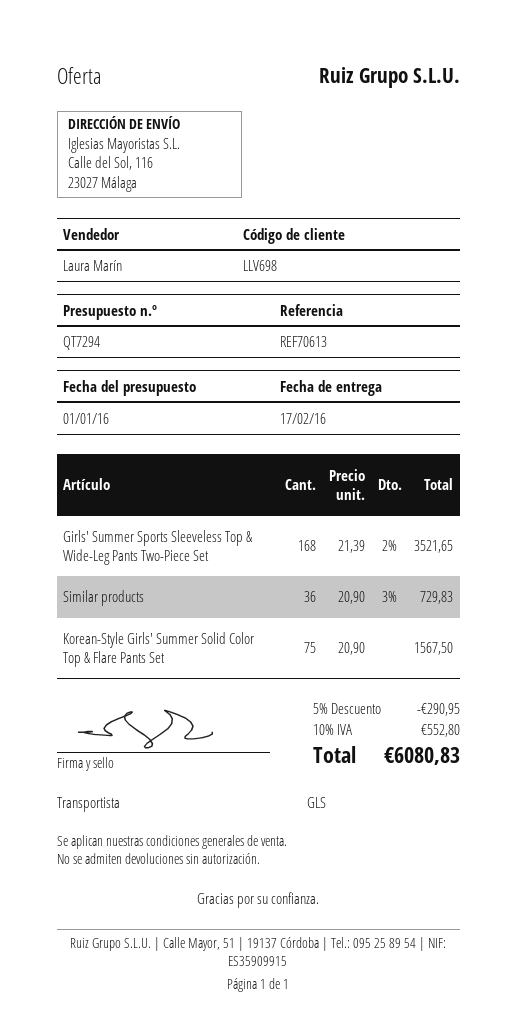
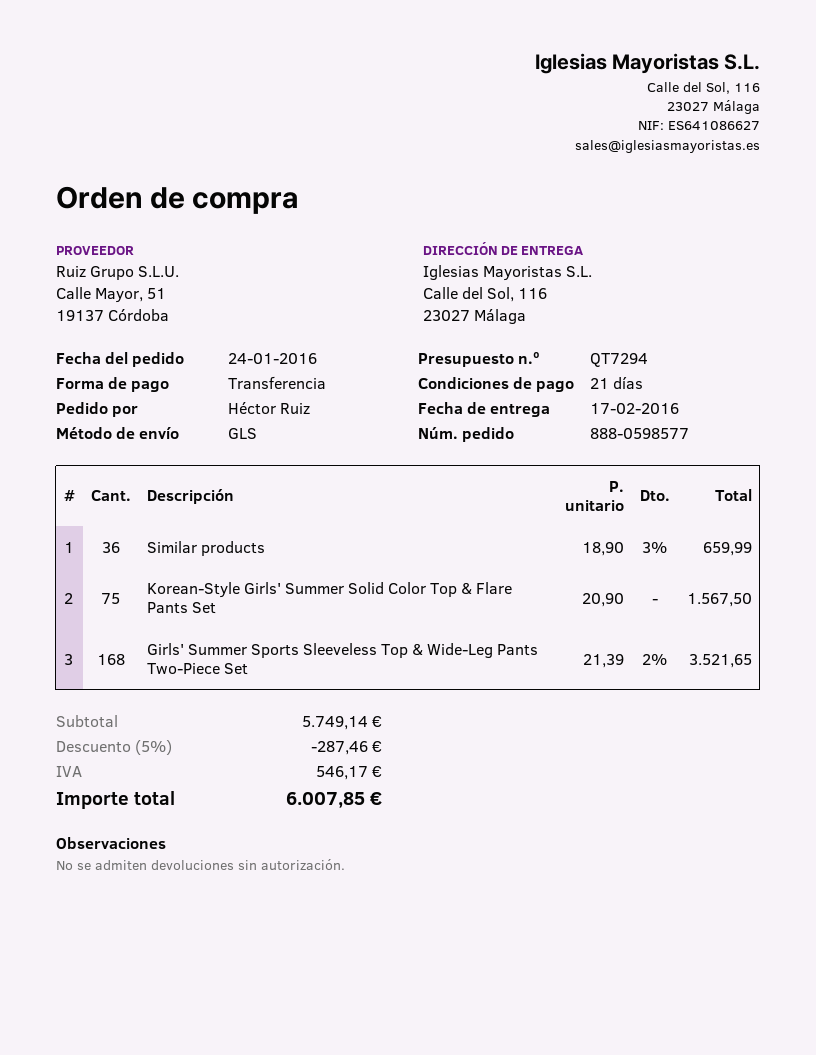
Similar products: 36 x 20.90 - 3% = 729.83 -> 36 x 18.90 - 3% = 659.99
discount: 5% = 290.95 -> 5% = 287.46
tax: 552.80 -> 546.17
total: 6080.83 -> 6007.85

